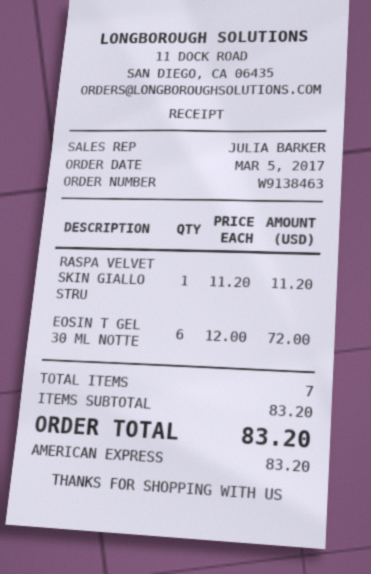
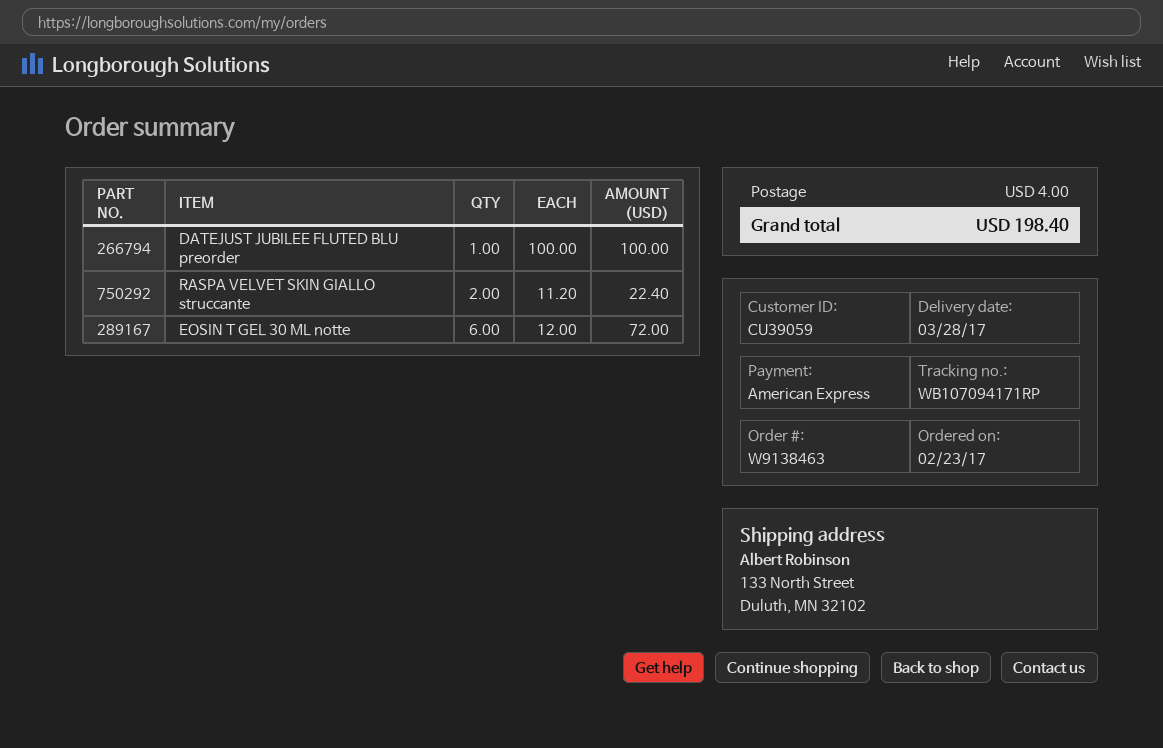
order date: 2017-03-05 -> 2017-02-23
RASPA VELVET SKIN GIALLO STRU: 1 x 11.20 = 11.20 -> 2 x 11.20 = 22.40
DATEJUST JUBILEE FLUTED BLU preorder: none -> 1 x 100.00 = 100.00
shipping: none -> 4.00
total: 83.20 -> 198.40

